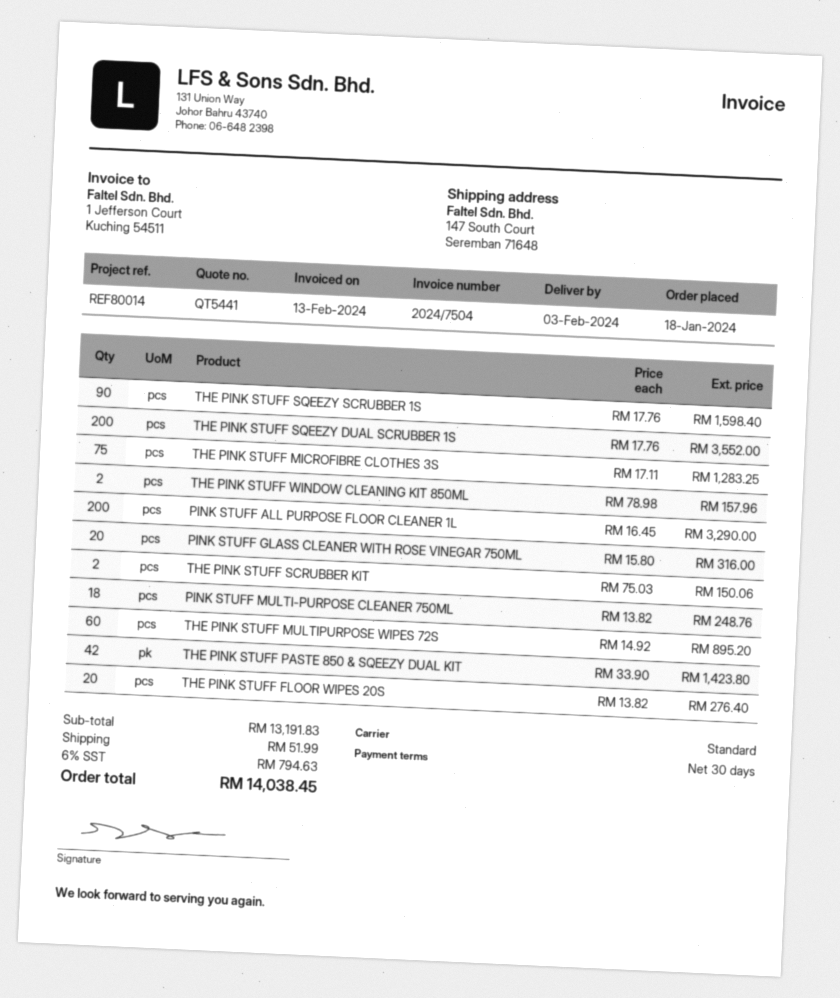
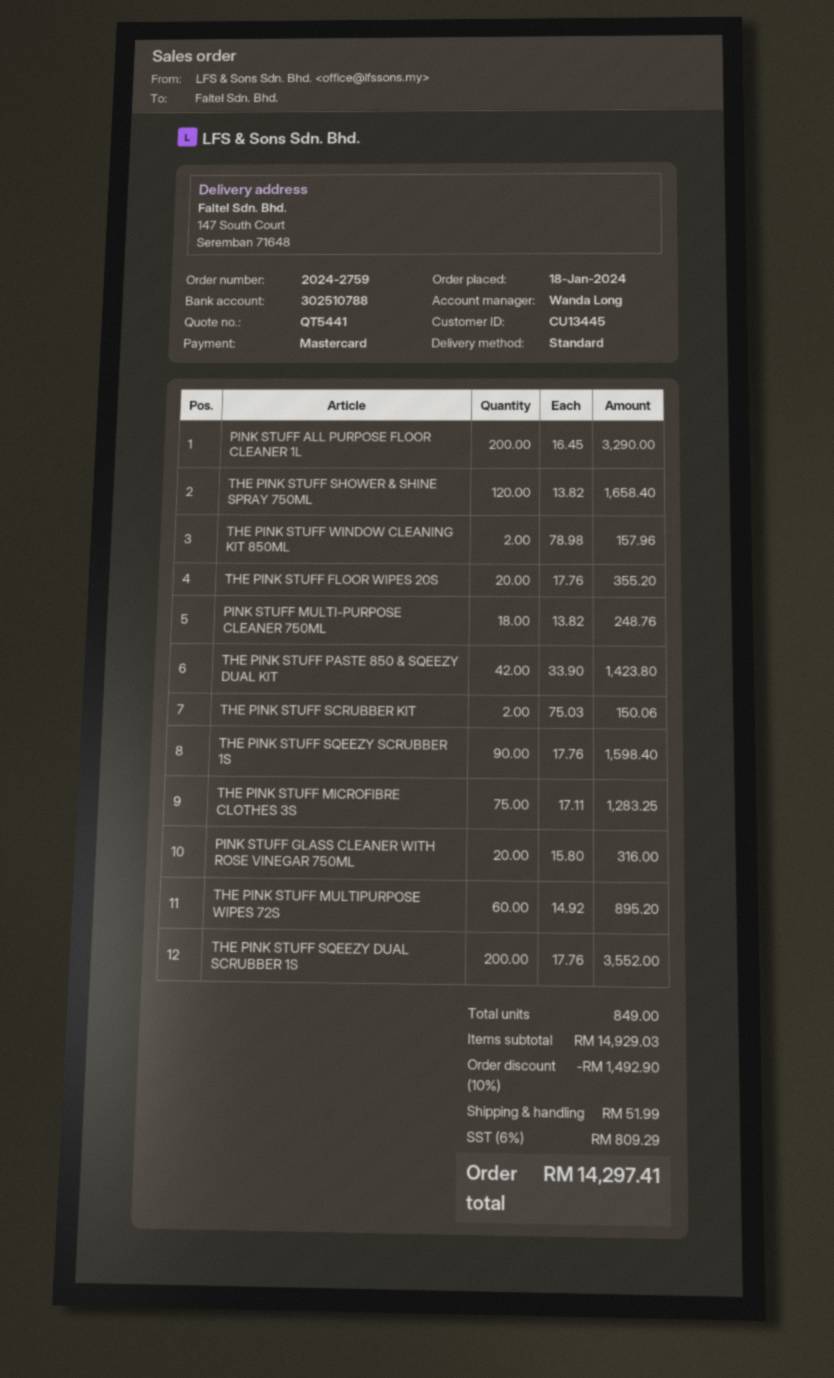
THE PINK STUFF FLOOR WIPES 20S: 20 x 13.82 = 276.40 -> 20 x 17.76 = 355.20
THE PINK STUFF SHOWER & SHINE SPRAY 750ML: none -> 120 x 13.82 = 1658.40
subtotal: 13191.83 -> 14929.03
discount: none -> 10% = 1492.90
tax: 6% = 794.63 -> 6% = 809.29
total: 14038.45 -> 14297.41

